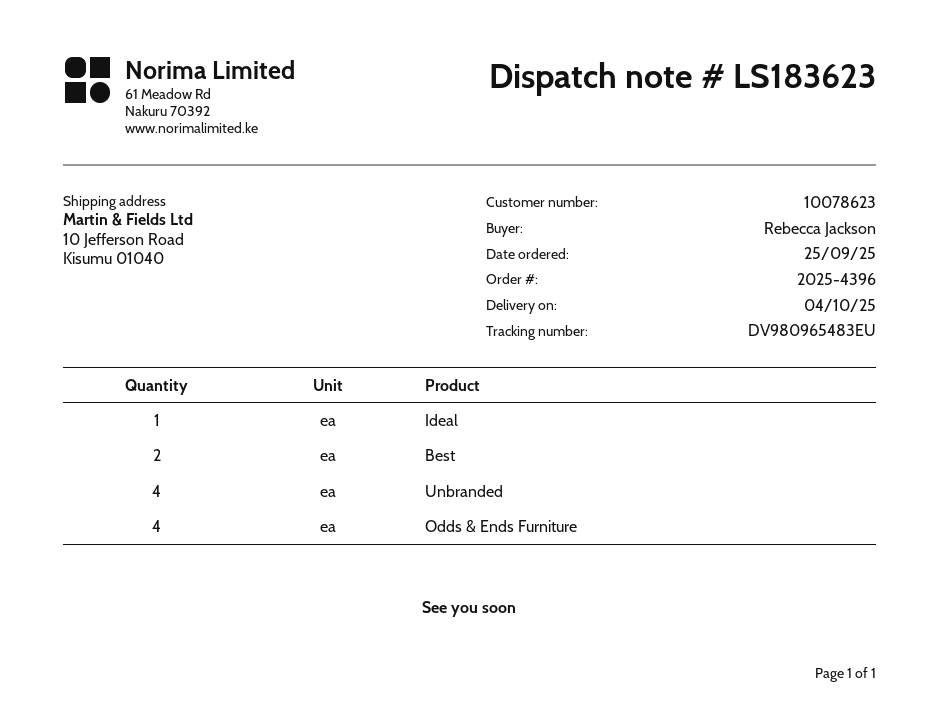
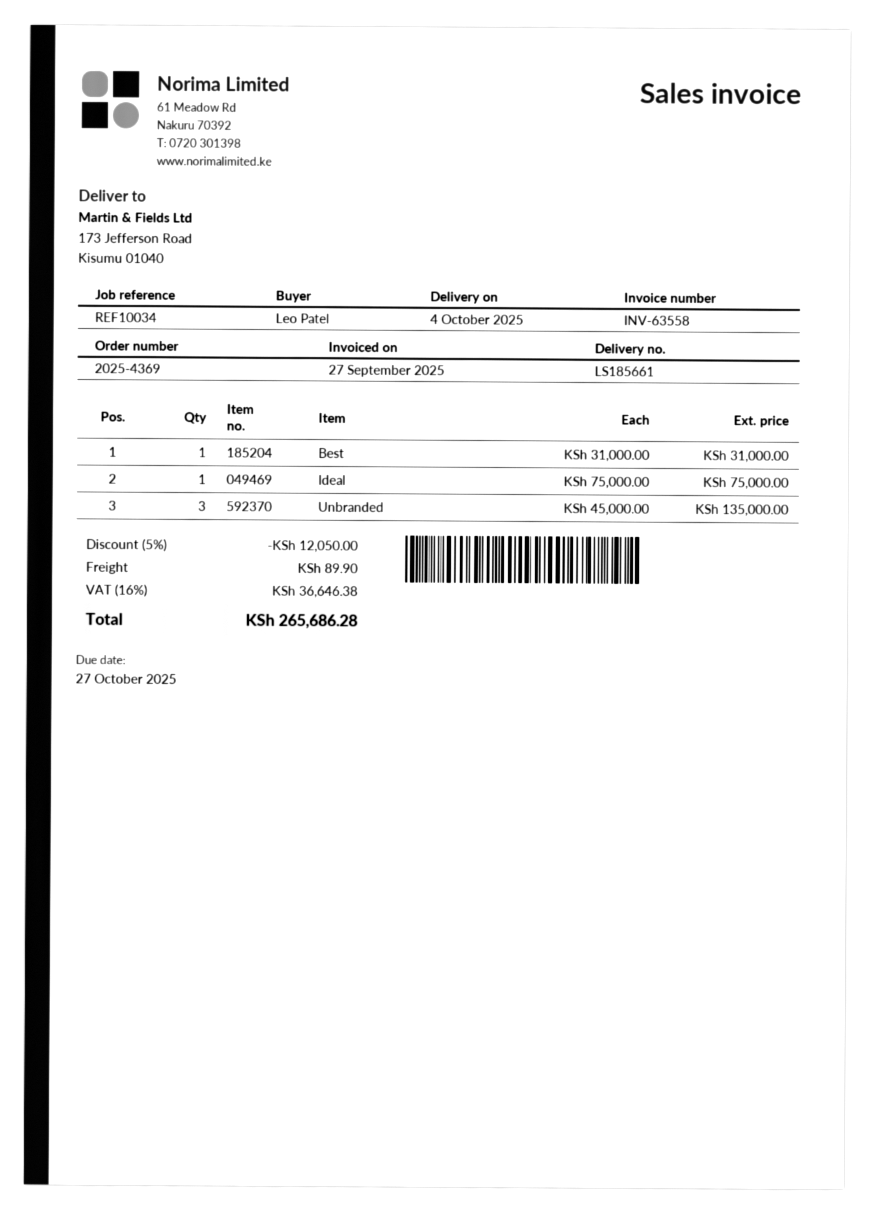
order number: 2025-4396 -> 2025-4369
delivery note number: LS183623 -> LS185661
ordered by: Rebecca Jackson -> Leo Patel
ship to: 10 Jefferson Road, Kisumu 01040 -> 173 Jefferson Road, Kisumu 01040
Best: 2 -> 1
Unbranded: 4 -> 3
Odds & Ends Furniture: 4 -> none

